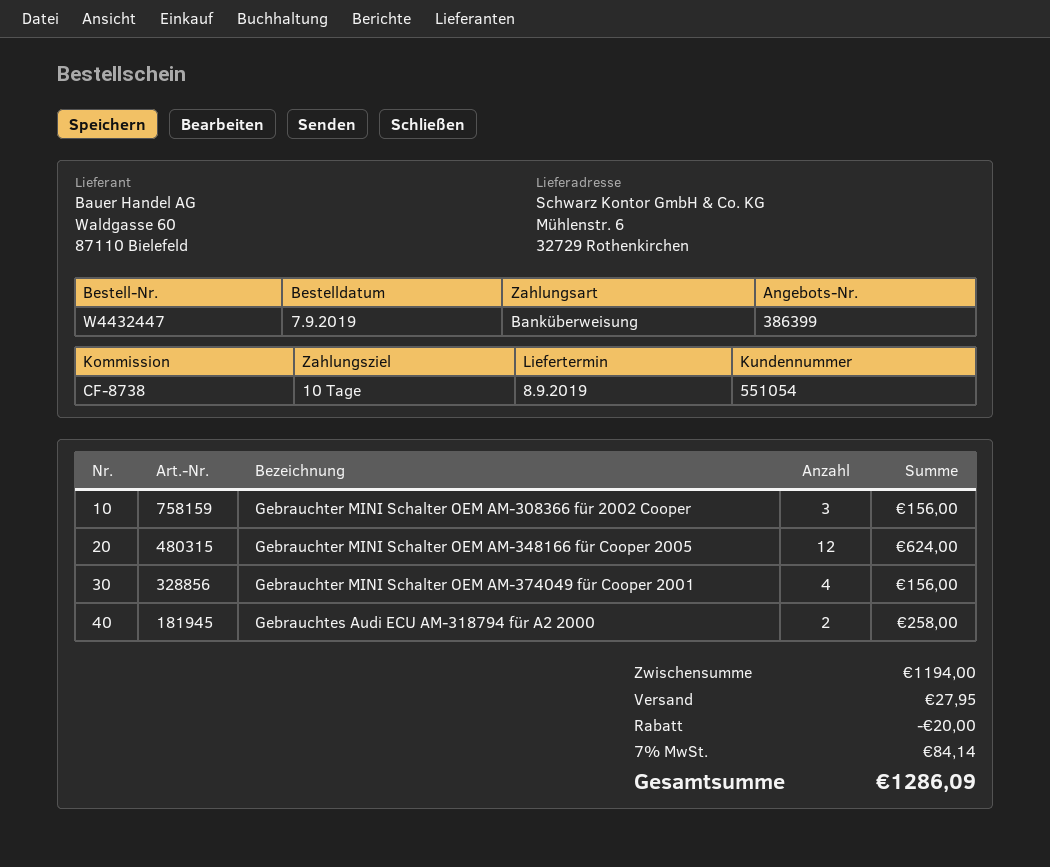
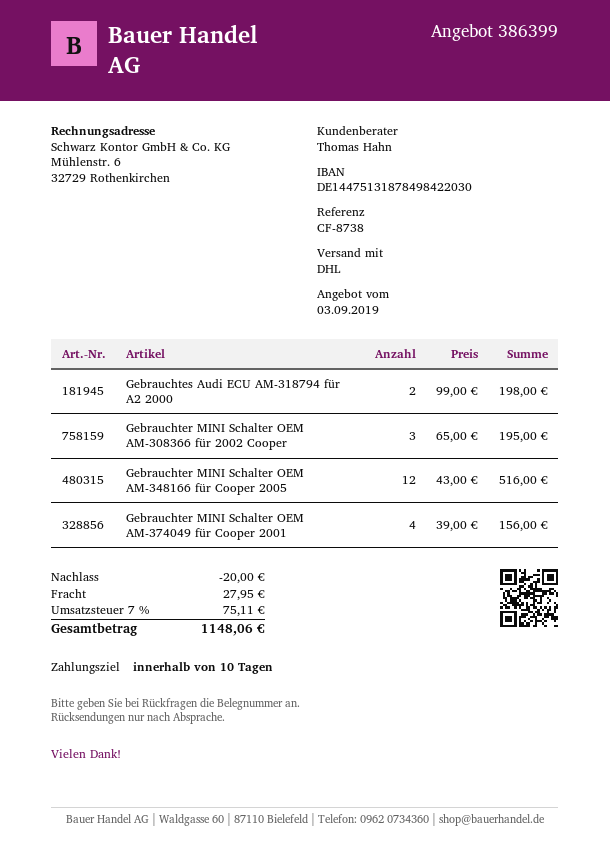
Gebrauchter MINI Schalter OEM AM-308366 für 2002 Cooper: 3 for 156.00 -> 3 for 195.00
Gebrauchter MINI Schalter OEM AM-348166 für Cooper 2005: 12 for 624.00 -> 12 for 516.00
Gebrauchtes Audi ECU AM-318794 für A2 2000: 2 for 258.00 -> 2 for 198.00
tax: 7% = 84.14 -> 7% = 75.11
total: 1286.09 -> 1148.06

